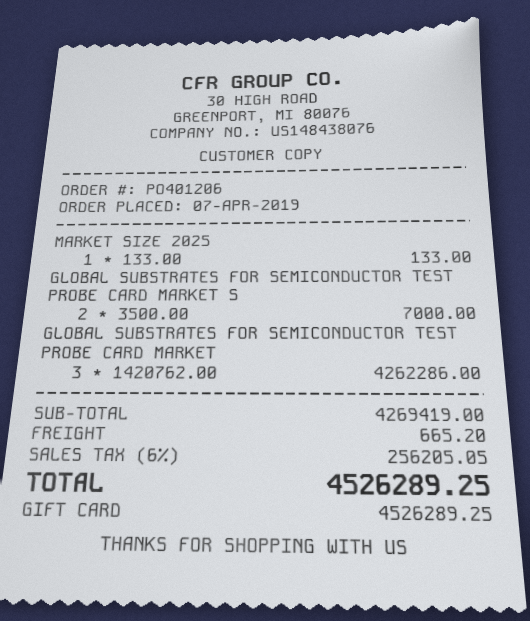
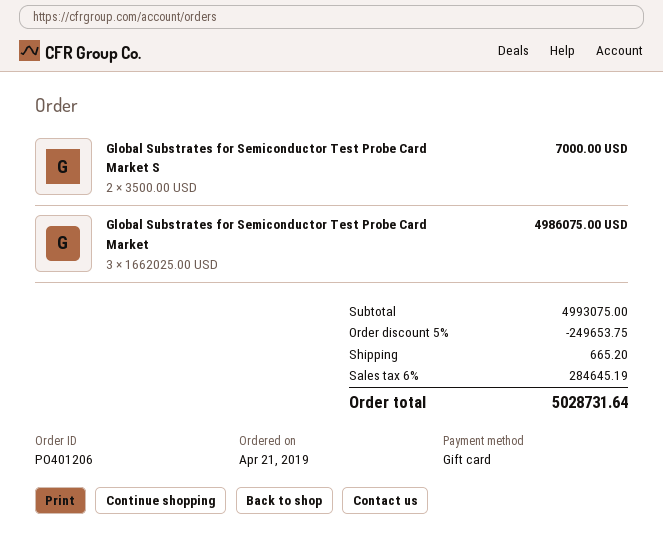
order date: 2019-04-07 -> 2019-04-21
MARKET SIZE 2025: 1 x 133.00 = 133.00 -> none
GLOBAL SUBSTRATES FOR SEMICONDUCTOR TEST PROBE CARD MARKET: 3 x 1420762.00 = 4262286.00 -> 3 x 1662025.00 = 4986075.00
subtotal: 4269419.00 -> 4993075.00
discount: none -> 5% = 249653.75
tax: 6% = 256205.05 -> 6% = 284645.19
total: 4526289.25 -> 5028731.64

